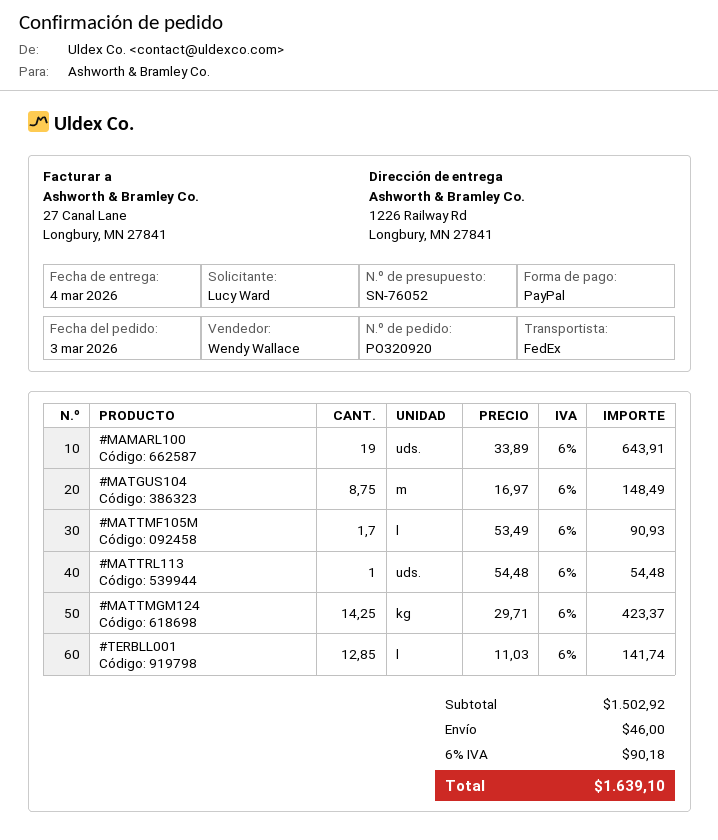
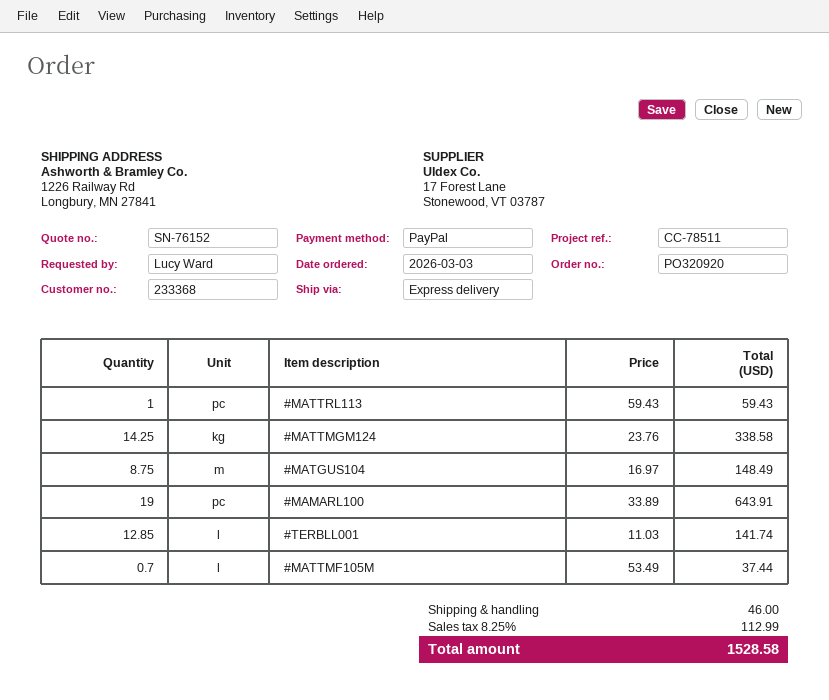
quote number: SN-76052 -> SN-76152
shipping method: FedEx -> express
#MATTMF105M: 1.7 x 53.49 = 90.93 -> 0.7 x 53.49 = 37.44
#MATTRL113: 1 x 54.48 = 54.48 -> 1 x 59.43 = 59.43
#MATTMGM124: 14.25 x 29.71 = 423.37 -> 14.25 x 23.76 = 338.58
tax: 6% = 90.18 -> 8.25% = 112.99
total: 1639.10 -> 1528.58

